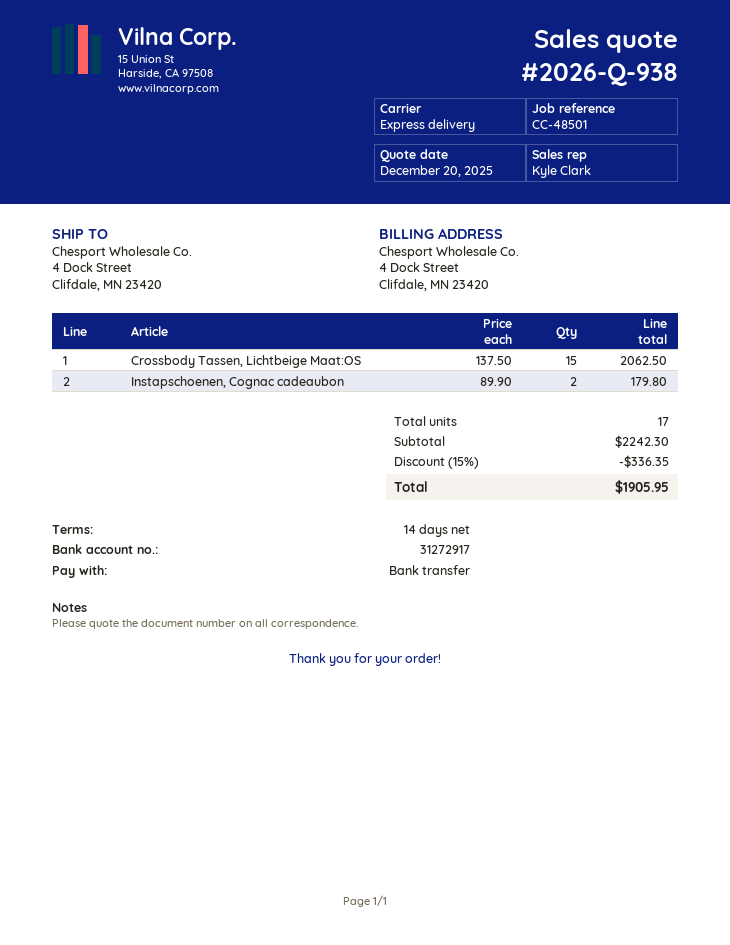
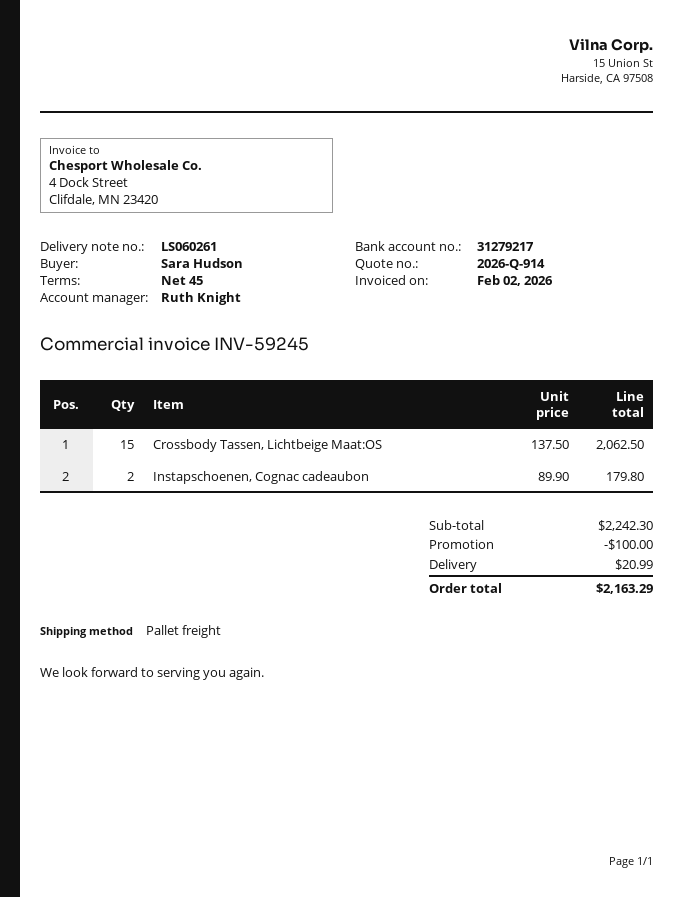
quote number: 2026-Q-938 -> 2026-Q-914
payment terms: 14 days -> 45 days
sales rep: Kyle Clark -> Ruth Knight
bank account: 31272917 -> 31279217
shipping method: express -> pallet freight
discount: 336.35 -> 100.00
shipping: none -> 20.99
total: 1905.95 -> 2163.29

